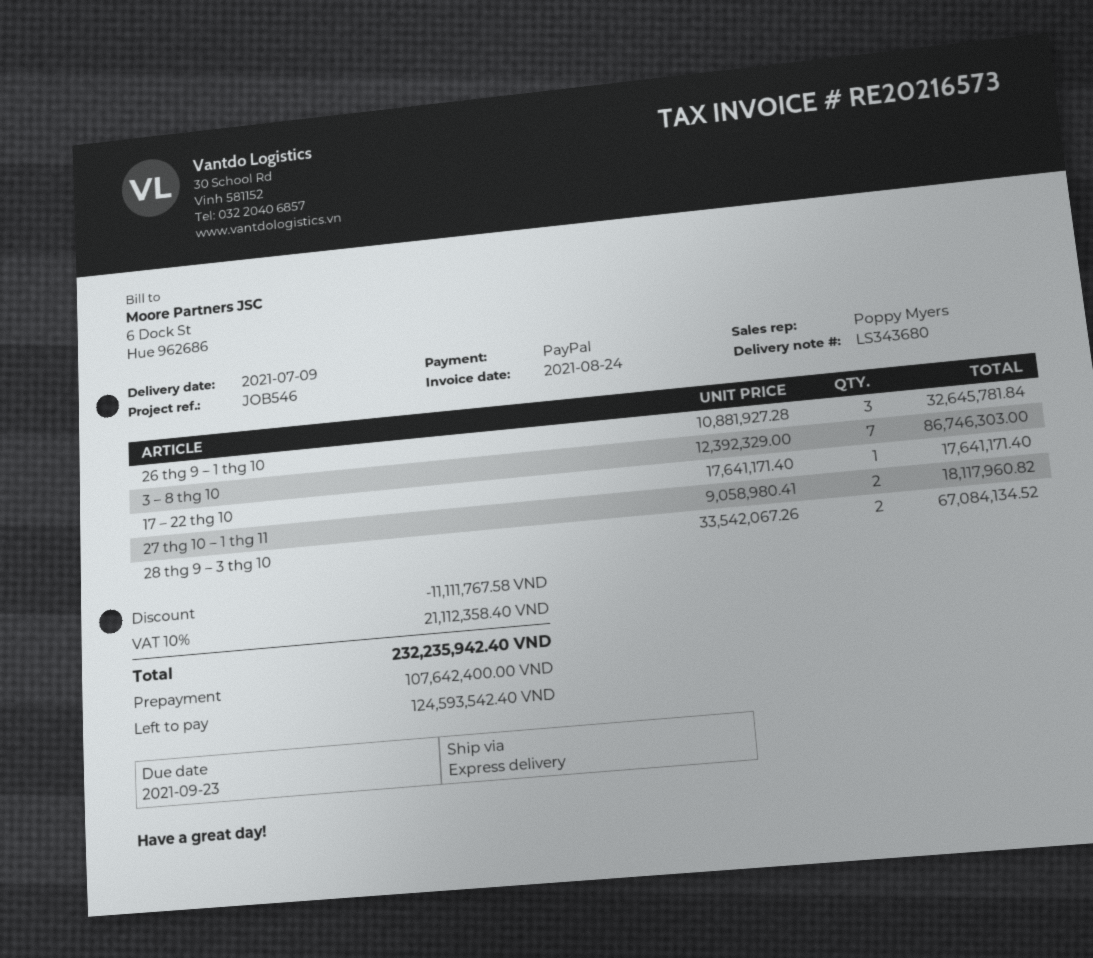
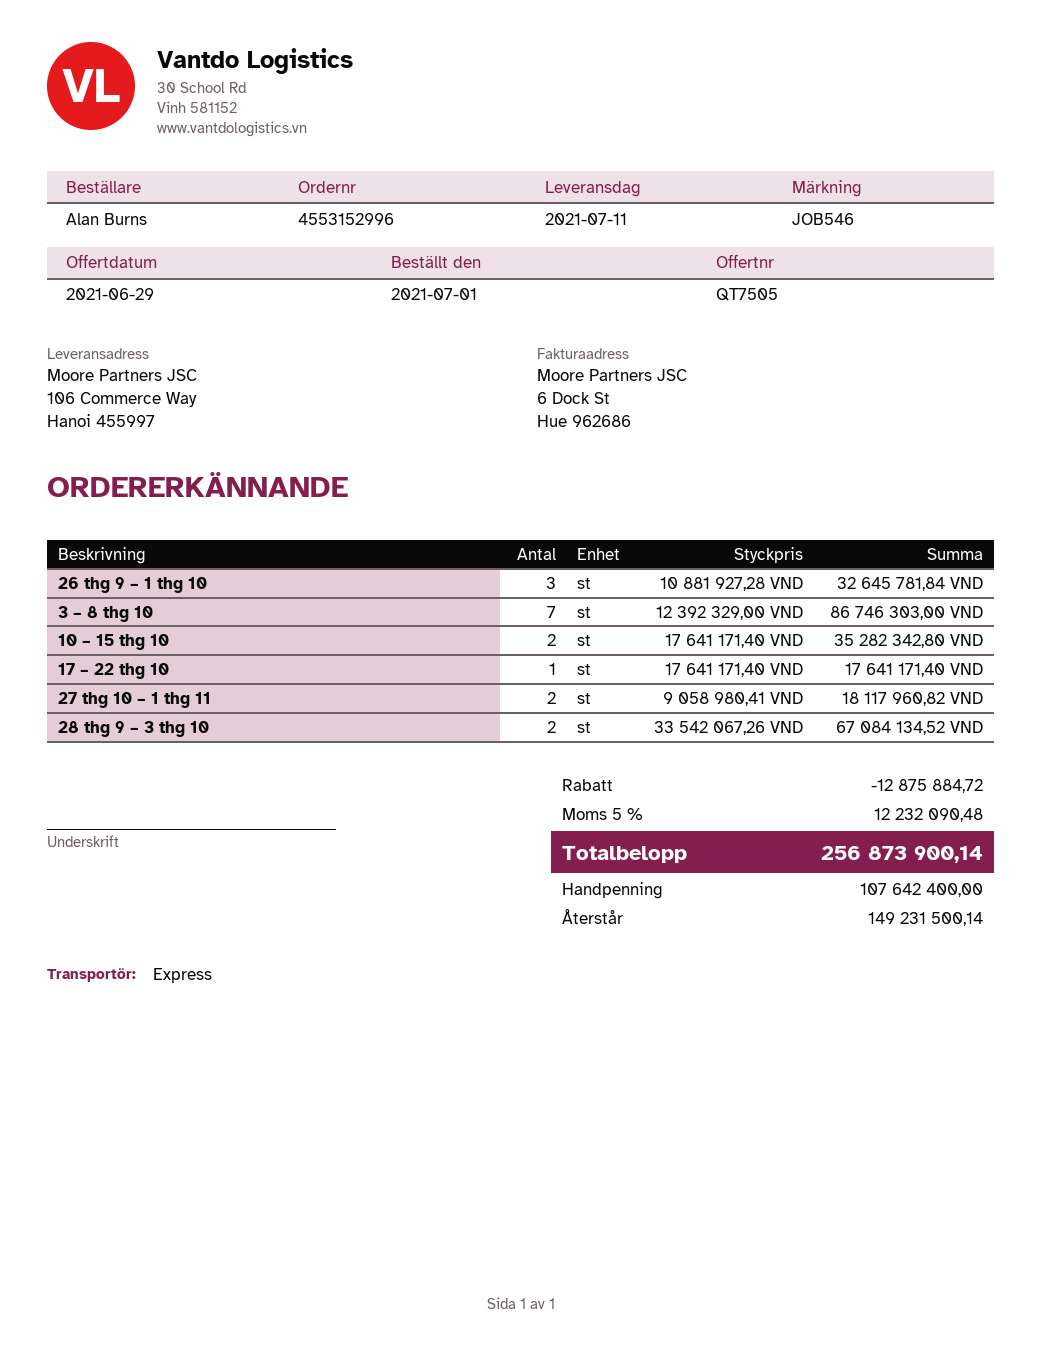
delivery date: 2021-07-09 -> 2021-07-11
10 – 15 thg 10: none -> 2 x 17641171.40 = 35282342.80
discount: 11111767.58 -> 12875884.72
tax: 10% = 21112358.40 -> 5% = 12232090.48
total: 232235942.40 -> 256873900.14
balance: 124593542.40 -> 149231500.14

